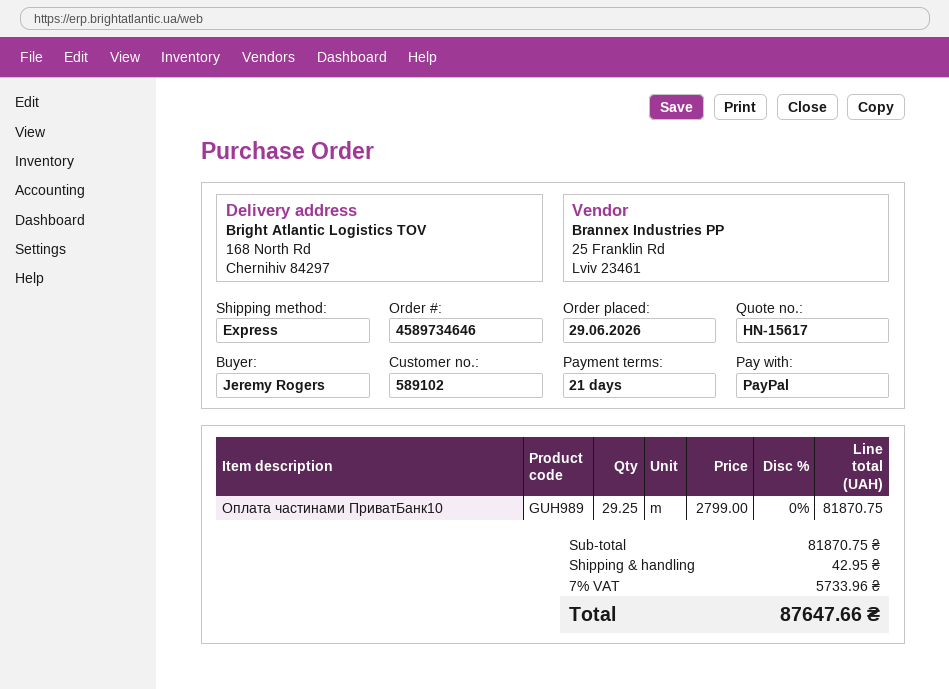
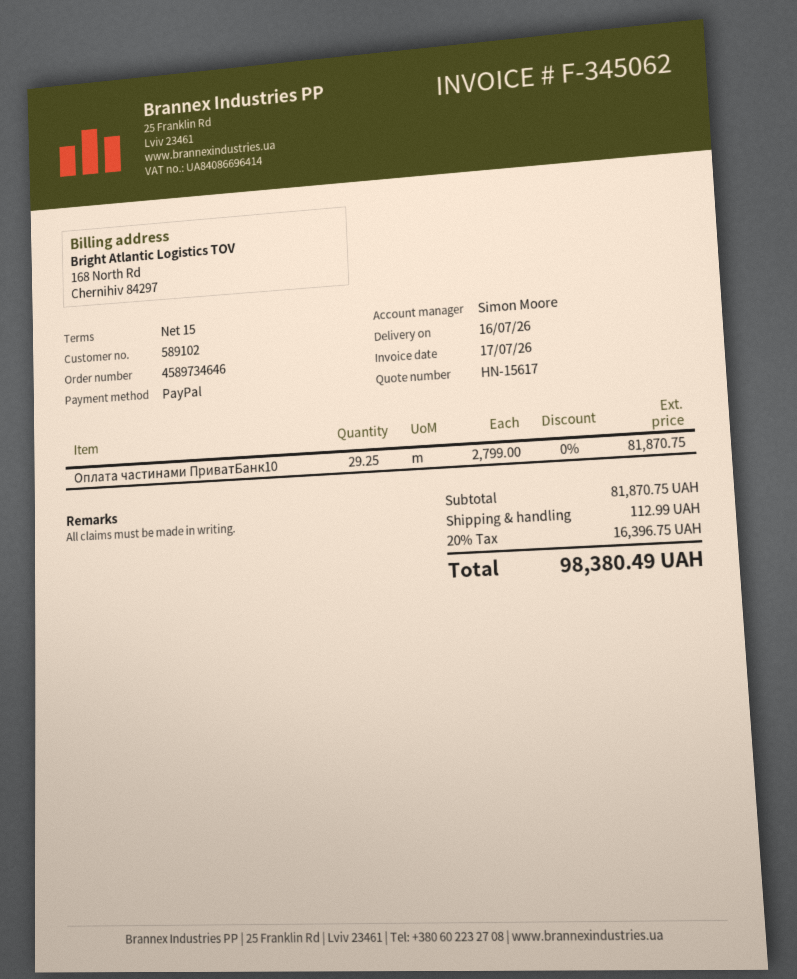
payment terms: 21 days -> 15 days
shipping: 42.95 -> 112.99
tax: 7% = 5733.96 -> 20% = 16396.75
total: 87647.66 -> 98380.49

